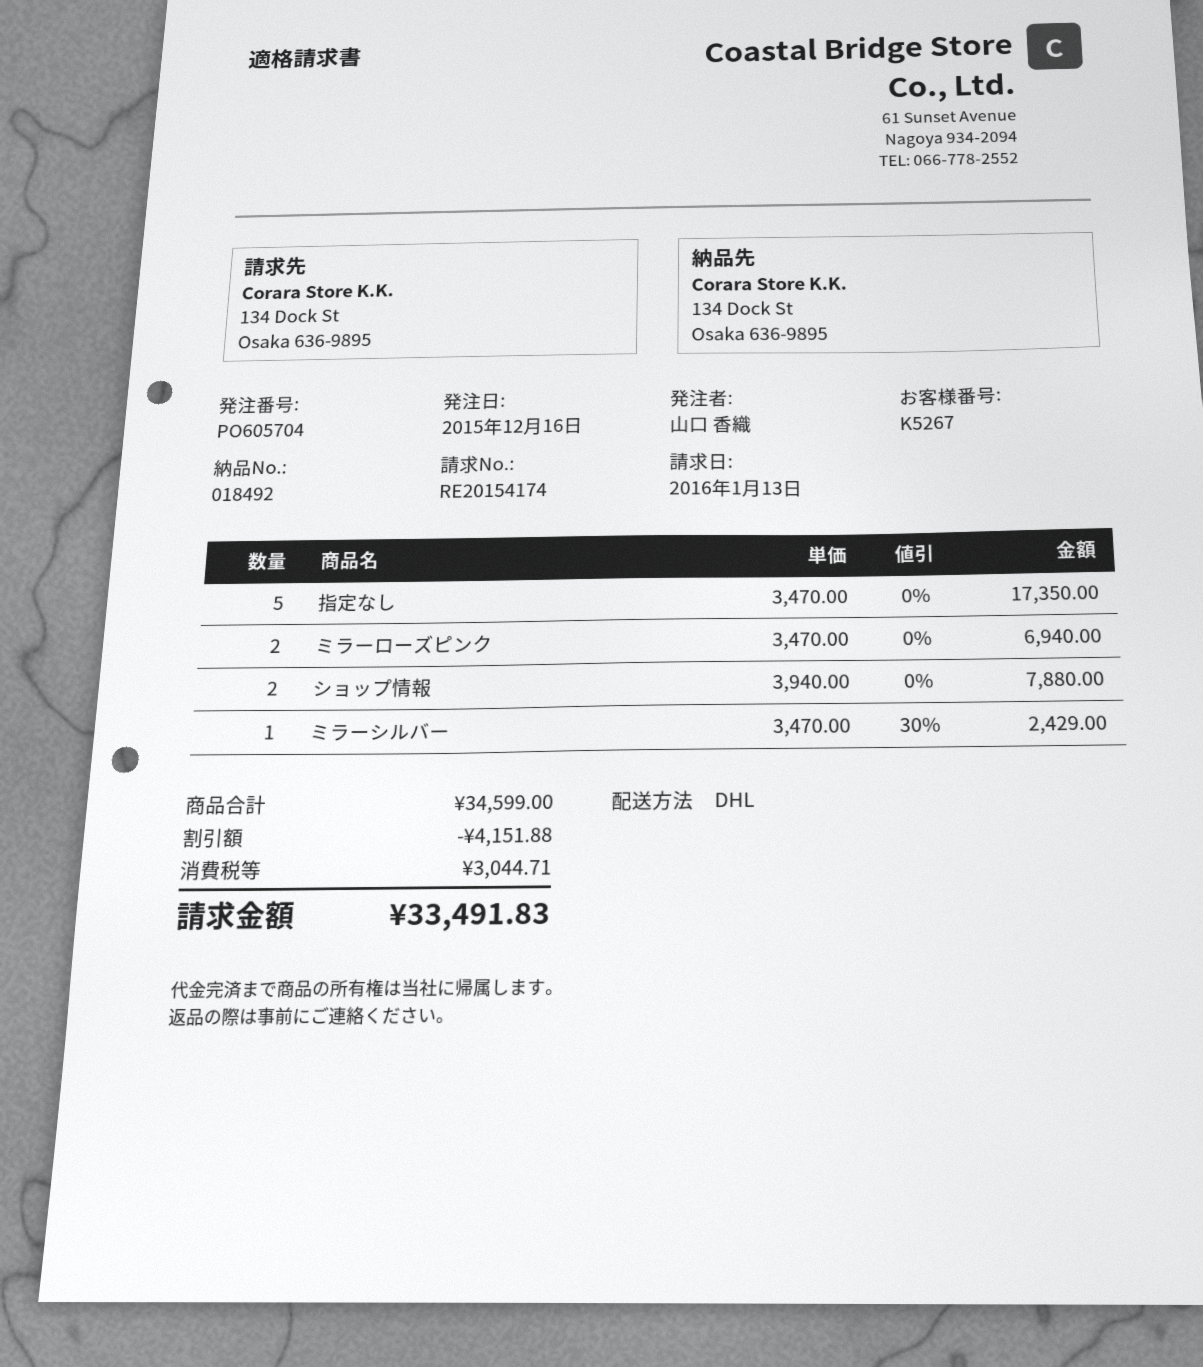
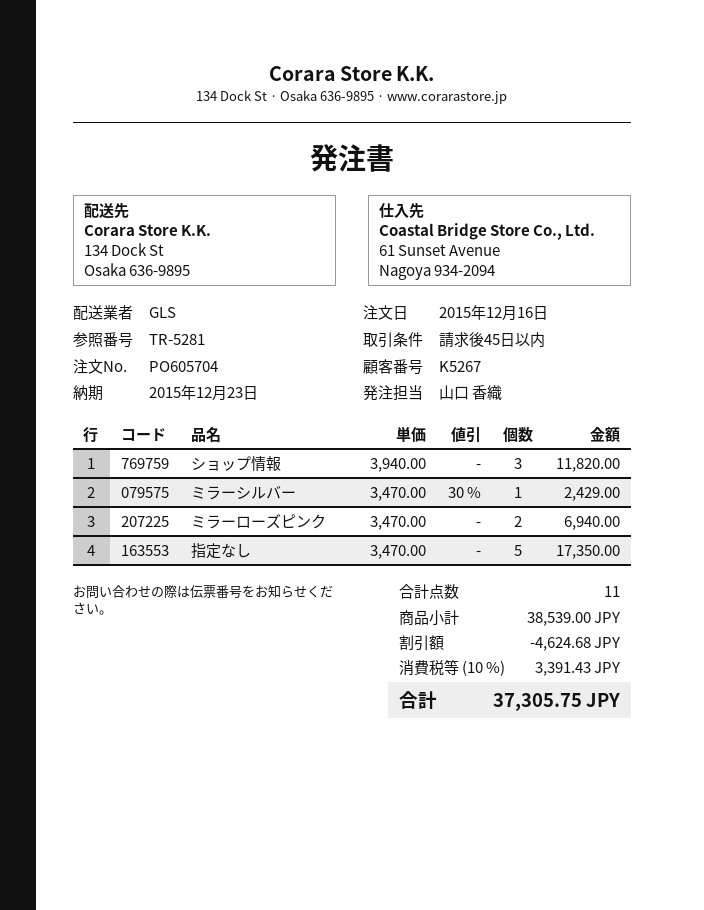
shipping method: DHL -> GLS
ショップ情報: 2 x 3940.00 = 7880.00 -> 3 x 3940.00 = 11820.00
subtotal: 34599.00 -> 38539.00
discount: 4151.88 -> 4624.68
tax: 3044.71 -> 3391.43
total: 33491.83 -> 37305.75

